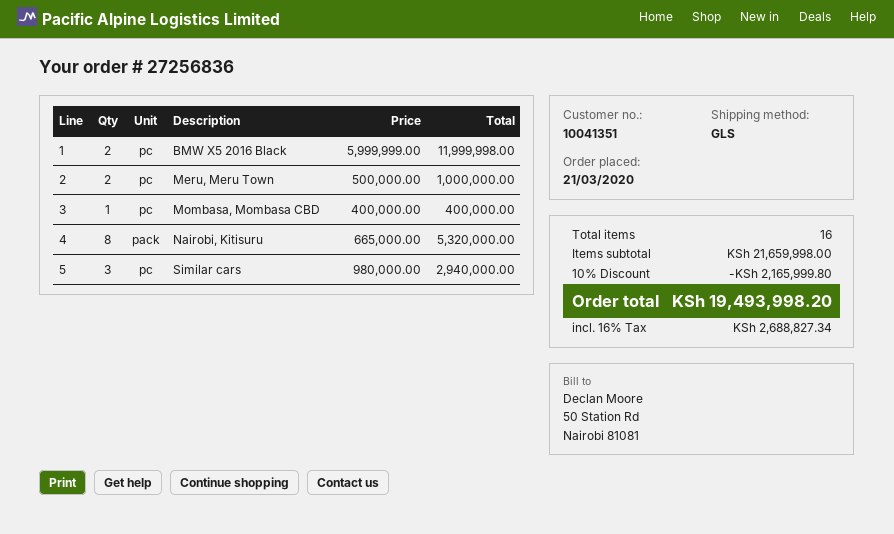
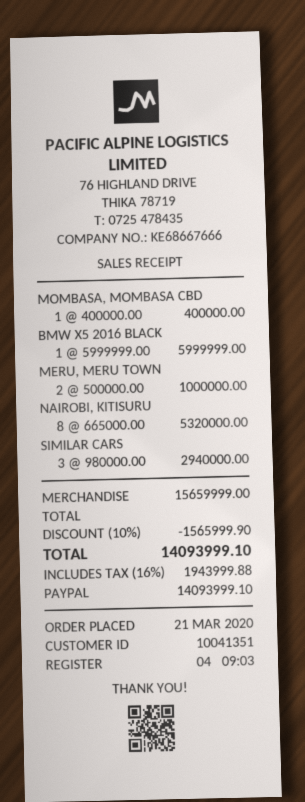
BMW X5 2016 Black: 2 x 5999999.00 = 11999998.00 -> 1 x 5999999.00 = 5999999.00
subtotal: 21659998.00 -> 15659999.00
discount: 10% = 2165999.80 -> 10% = 1565999.90
tax: 16% = 2688827.34 -> 16% = 1943999.88
total: 19493998.20 -> 14093999.10

